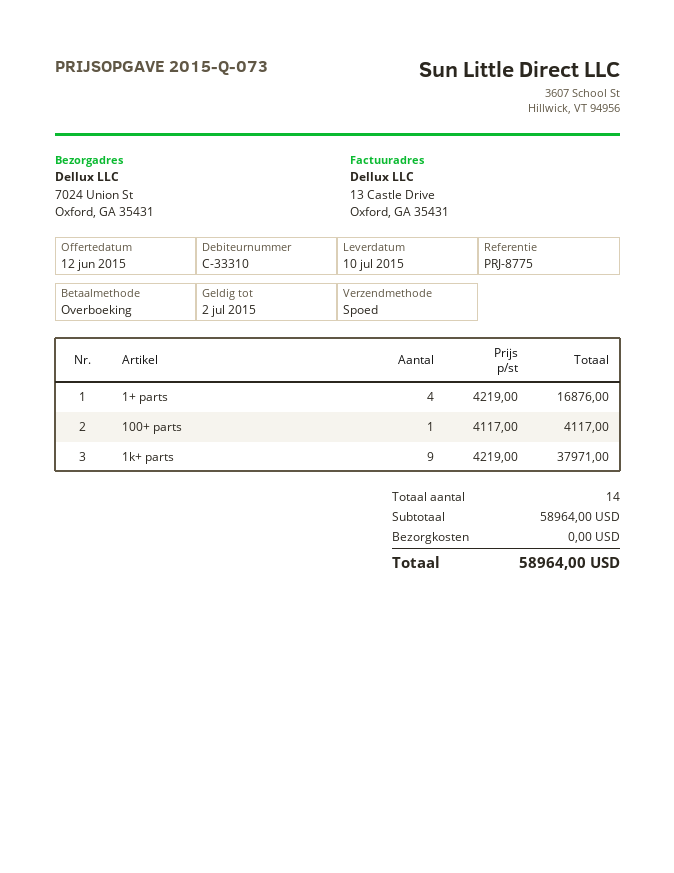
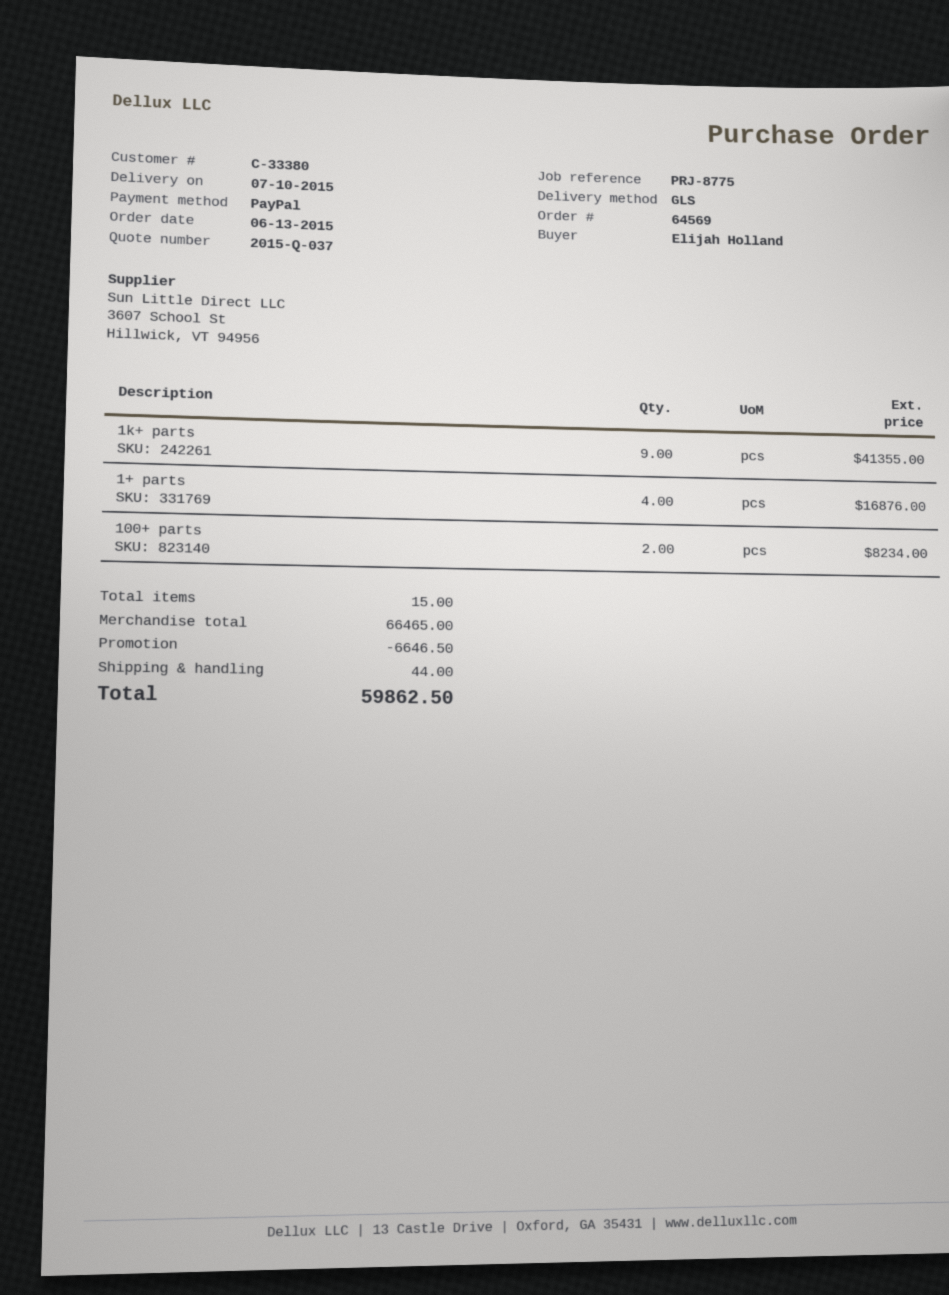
quote number: 2015-Q-073 -> 2015-Q-037
customer number: C-33310 -> C-33380
payment method: bank transfer -> PayPal
shipping method: express -> GLS
100+ parts: 1 for 4117.00 -> 2 for 8234.00
1k+ parts: 9 for 37971.00 -> 9 for 41355.00
total quantity: 14 -> 15
subtotal: 58964.00 -> 66465.00
discount: none -> 6646.50
shipping: 0.00 -> 44.00
total: 58964.00 -> 59862.50

